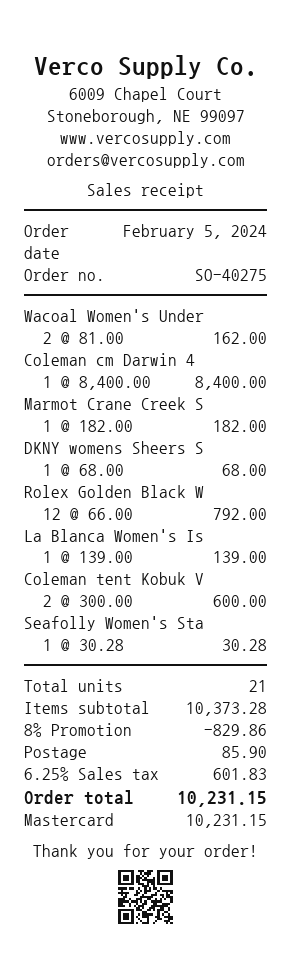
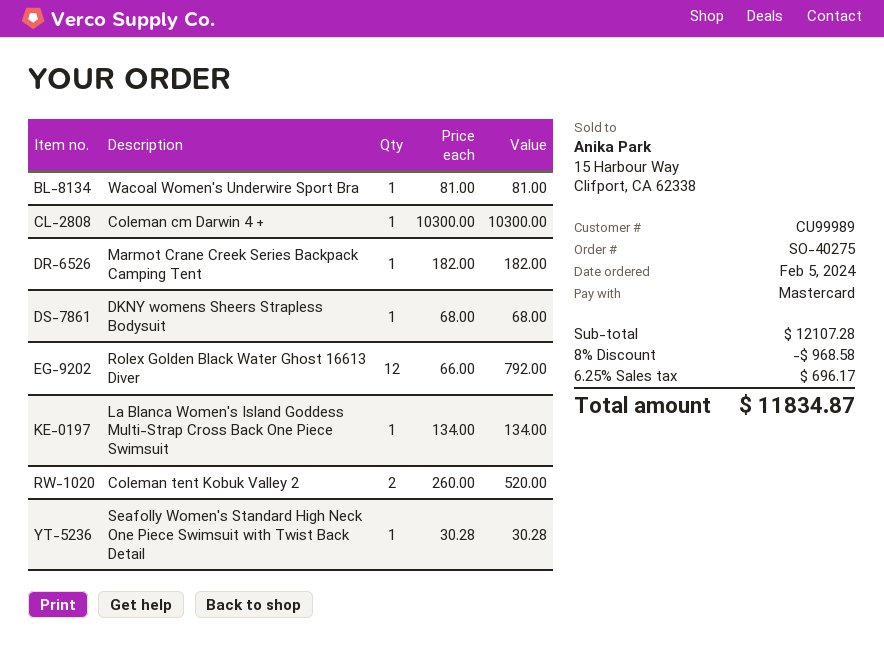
Wacoal Women's Under: 2 x 81.00 = 162.00 -> 1 x 81.00 = 81.00
Coleman cm Darwin 4: 1 x 8400.00 = 8400.00 -> 1 x 10300.00 = 10300.00
La Blanca Women's Is: 1 x 139.00 = 139.00 -> 1 x 134.00 = 134.00
Coleman tent Kobuk V: 2 x 300.00 = 600.00 -> 2 x 260.00 = 520.00
subtotal: 10373.28 -> 12107.28
discount: 8% = 829.86 -> 8% = 968.58
shipping: 85.90 -> none
tax: 6.25% = 601.83 -> 6.25% = 696.17
total: 10231.15 -> 11834.87

